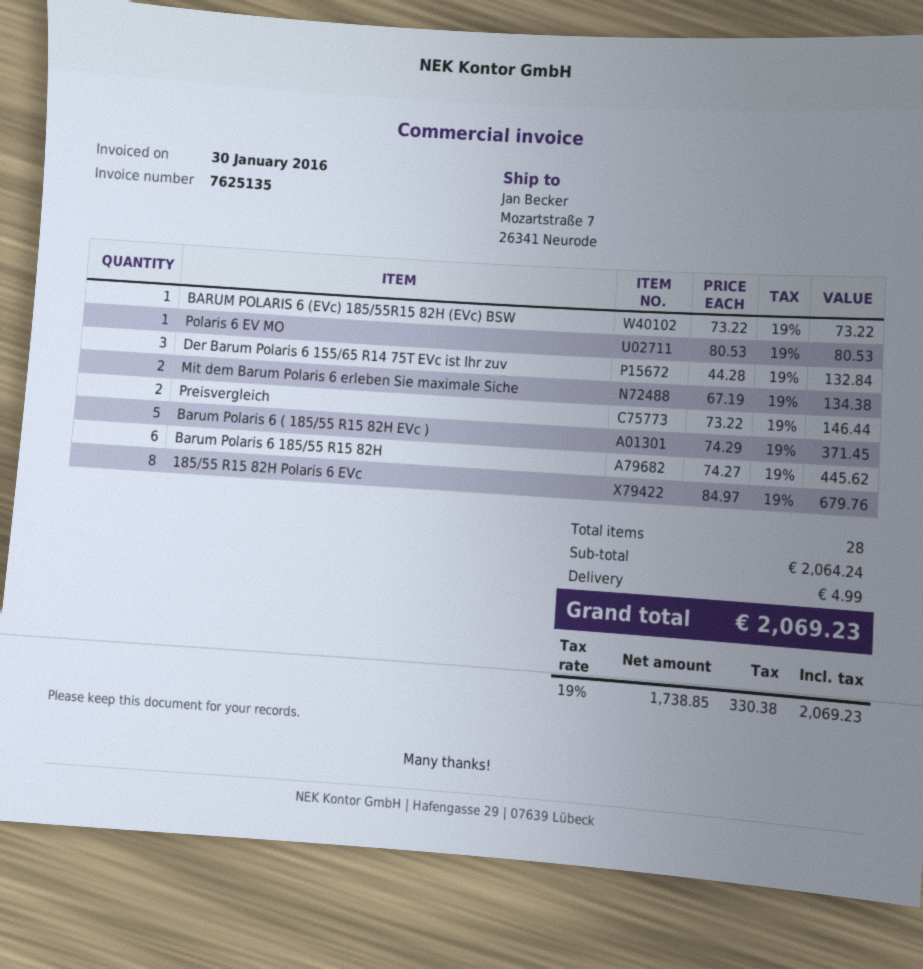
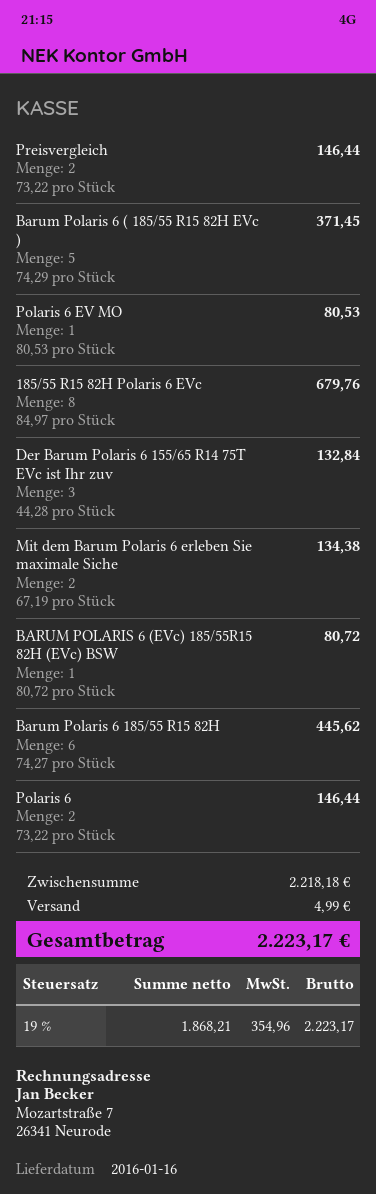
BARUM POLARIS 6 (EVc) 185/55R15 82H (EVc) BSW: 1 x 73.22 = 73.22 -> 1 x 80.72 = 80.72
Polaris 6: none -> 2 x 73.22 = 146.44
subtotal: 2064.24 -> 2218.18
net: 1738.85 -> 1868.21
tax: 19% = 330.38 -> 19% = 354.96
total: 2069.23 -> 2223.17

